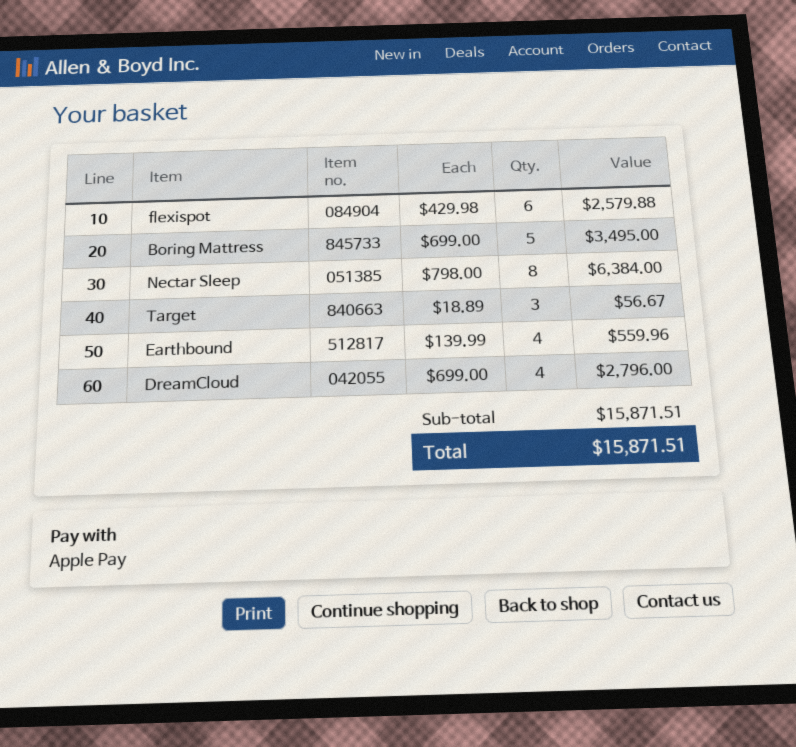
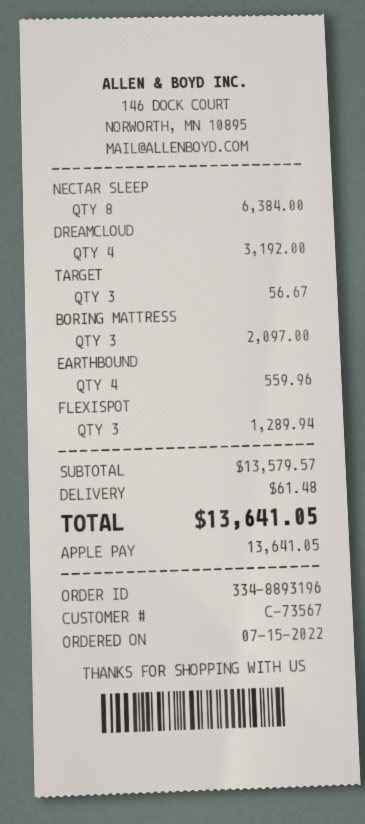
flexispot: 6 for 2579.88 -> 3 for 1289.94
Boring Mattress: 5 for 3495.00 -> 3 for 2097.00
DreamCloud: 4 for 2796.00 -> 4 for 3192.00
subtotal: 15871.51 -> 13579.57
shipping: none -> 61.48
total: 15871.51 -> 13641.05

